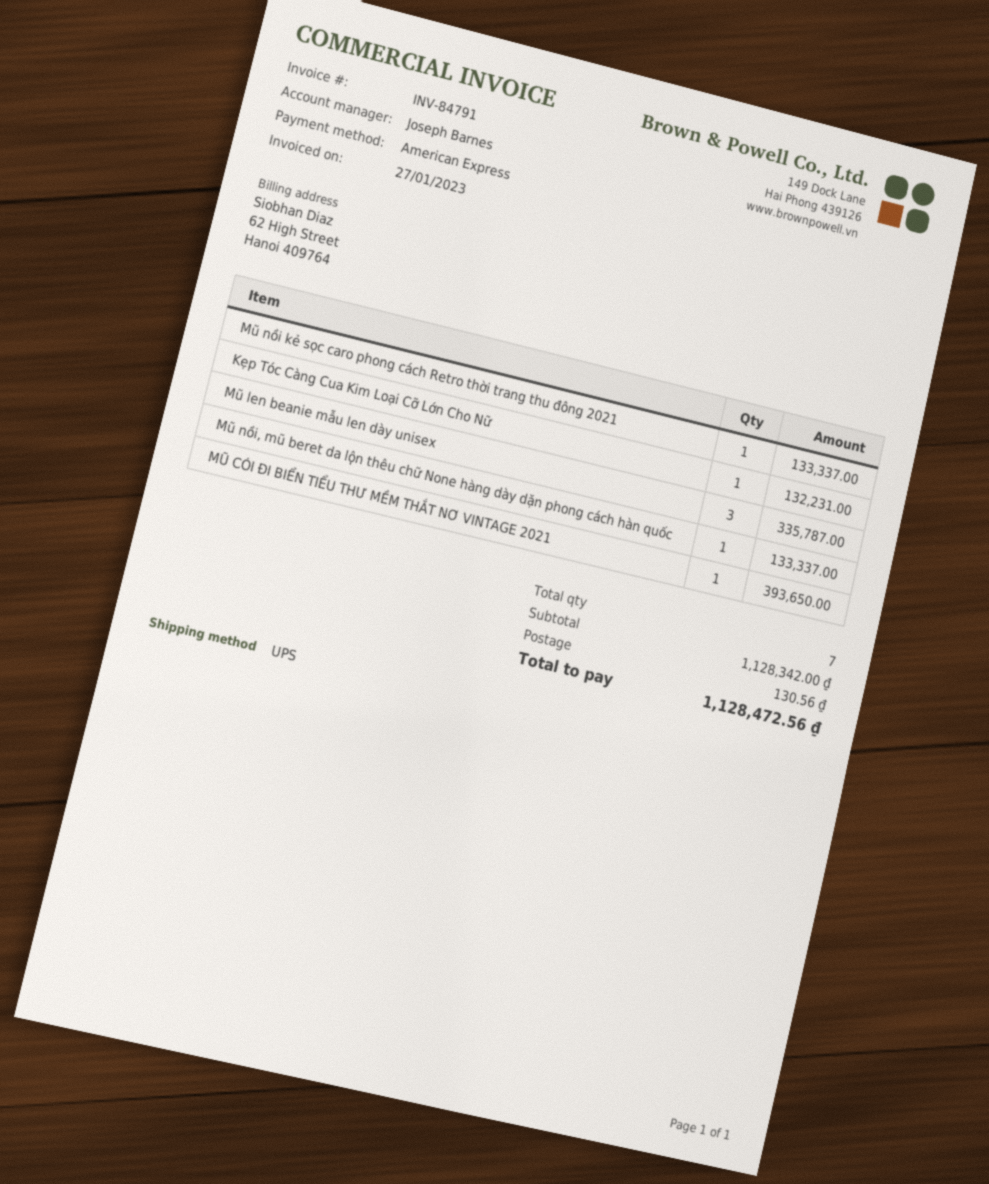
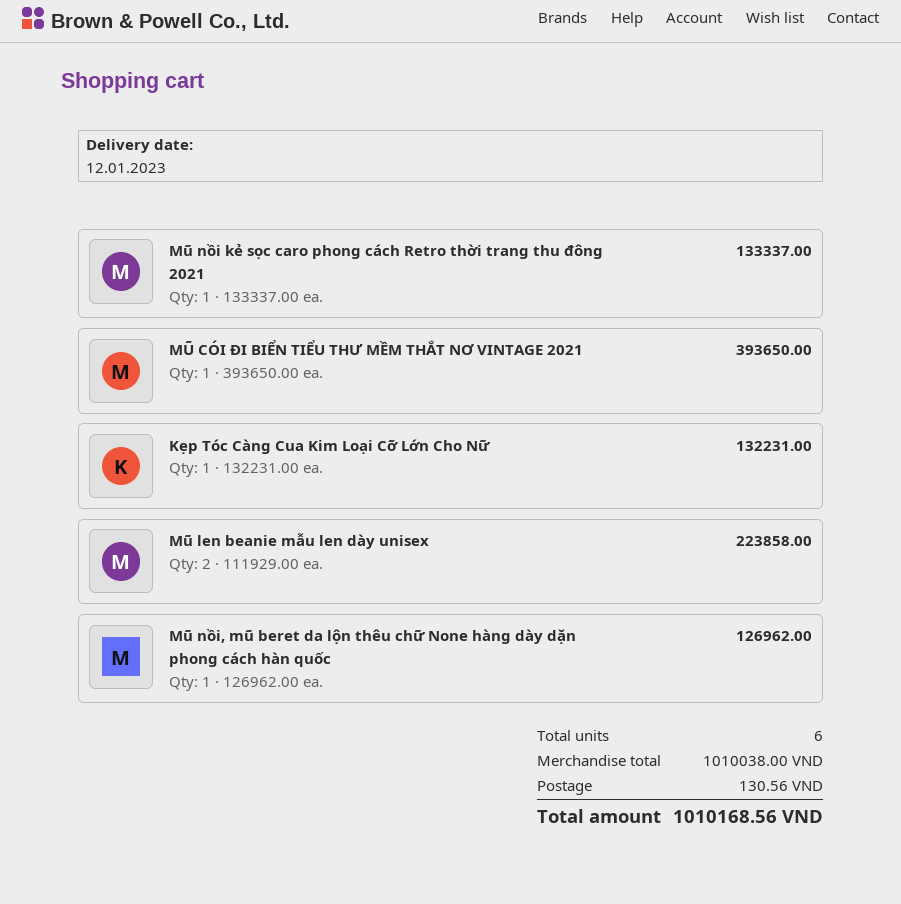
Mũ len beanie mẫu len dày unisex: 3 for 335787.00 -> 2 for 223858.00
Mũ nồi, mũ beret da lộn thêu chữ None hàng dày dặn phong cách hàn quốc: 1 for 133337.00 -> 1 for 126962.00
total quantity: 7 -> 6
subtotal: 1128342.00 -> 1010038.00
total: 1128472.56 -> 1010168.56

